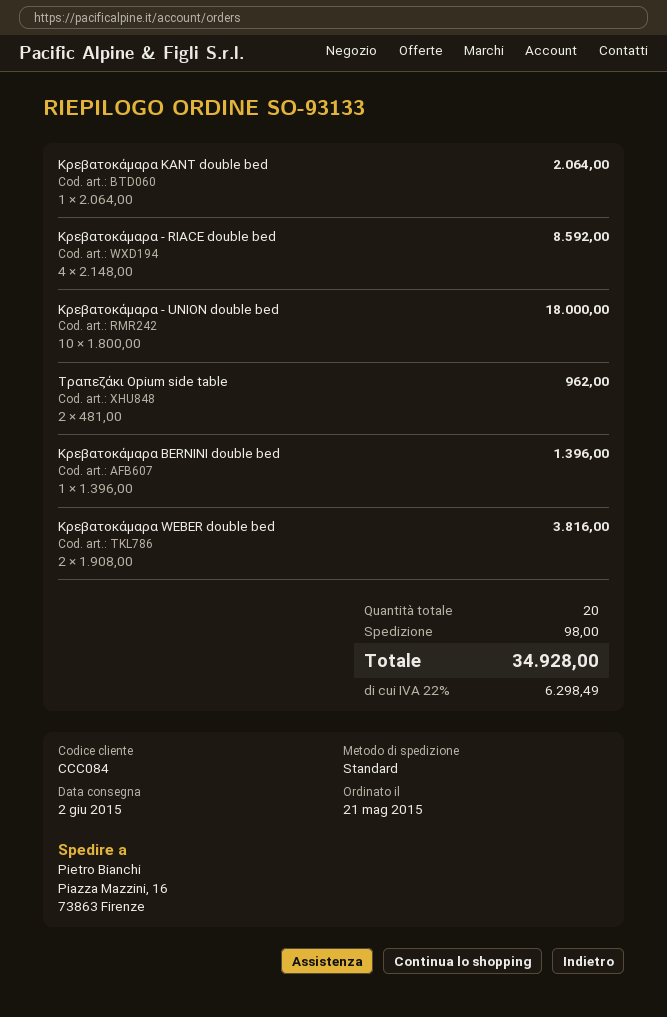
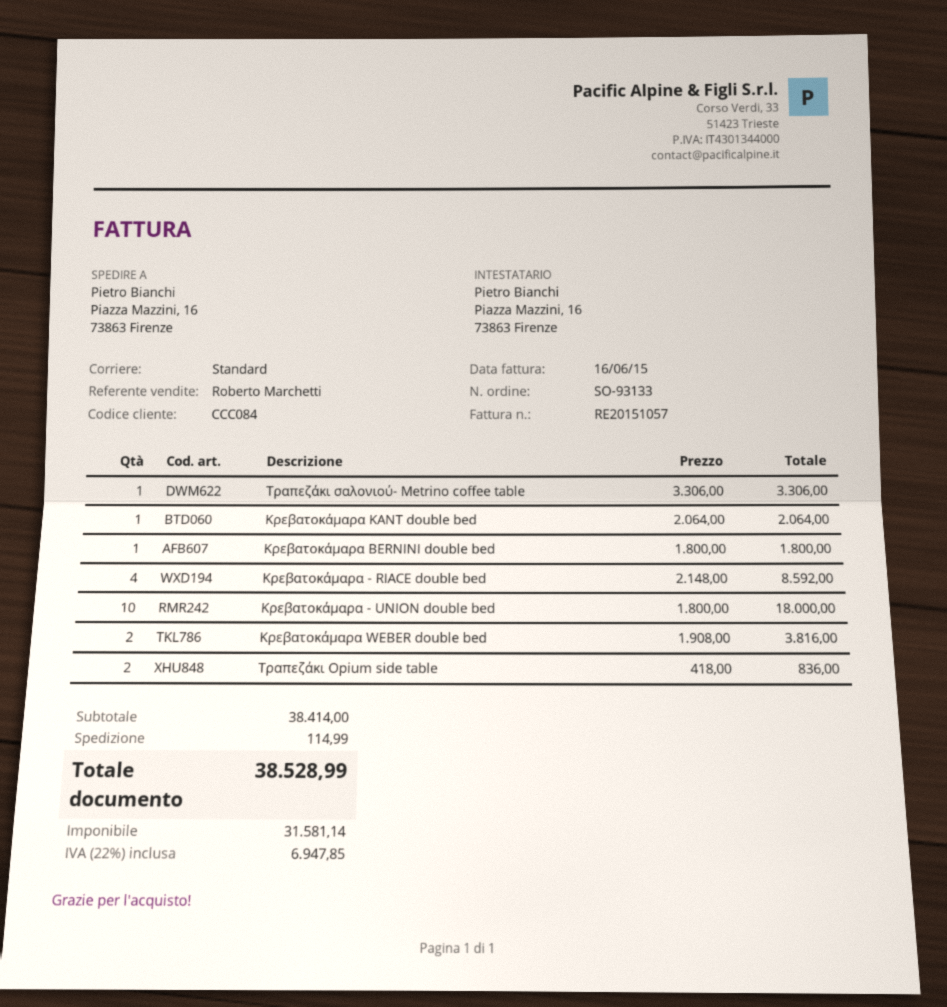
Τραπεζάκι Opium side table: 2 x 481.00 = 962.00 -> 2 x 418.00 = 836.00
Κρεβατοκάμαρα BERNINI double bed: 1 x 1396.00 = 1396.00 -> 1 x 1800.00 = 1800.00
Τραπεζάκι σαλονιού- Metrino coffee table: none -> 1 x 3306.00 = 3306.00
shipping: 98.00 -> 114.99
tax: 22% = 6298.49 -> 22% = 6947.85
total: 34928.00 -> 38528.99

